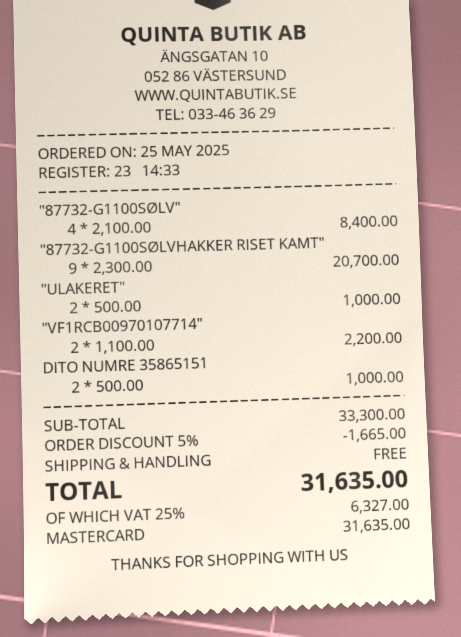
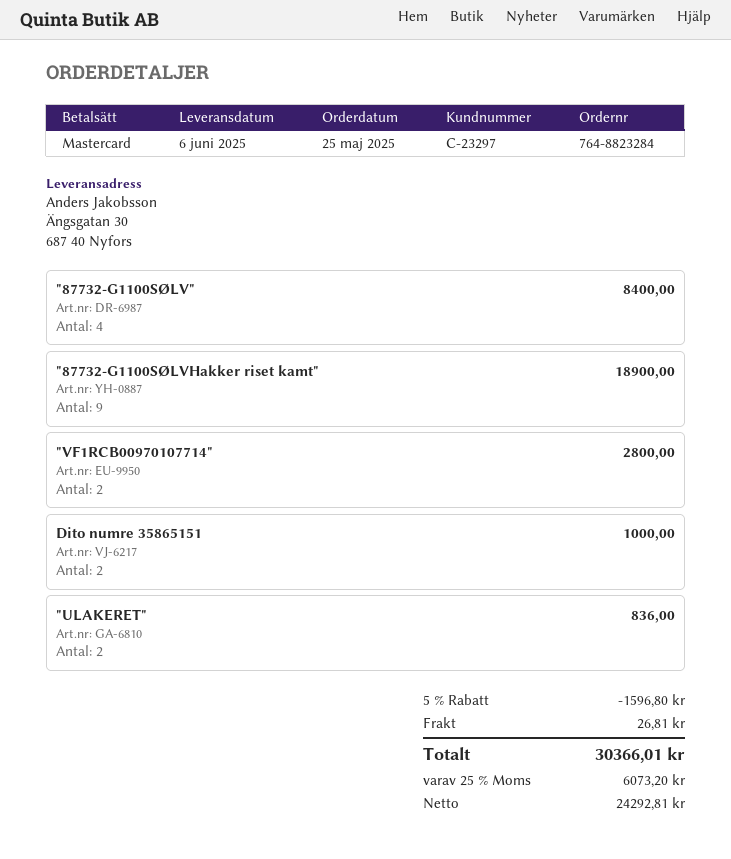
"87732-G1100SØLVHAKKER RISET KAMT": 9 for 20700.00 -> 9 for 18900.00
"ULAKERET": 2 for 1000.00 -> 2 for 836.00
"VF1RCB00970107714": 2 for 2200.00 -> 2 for 2800.00
discount: 5% = 1665.00 -> 5% = 1596.80
shipping: 0.00 -> 26.81
tax: 25% = 6327.00 -> 25% = 6073.20
total: 31635.00 -> 30366.01

